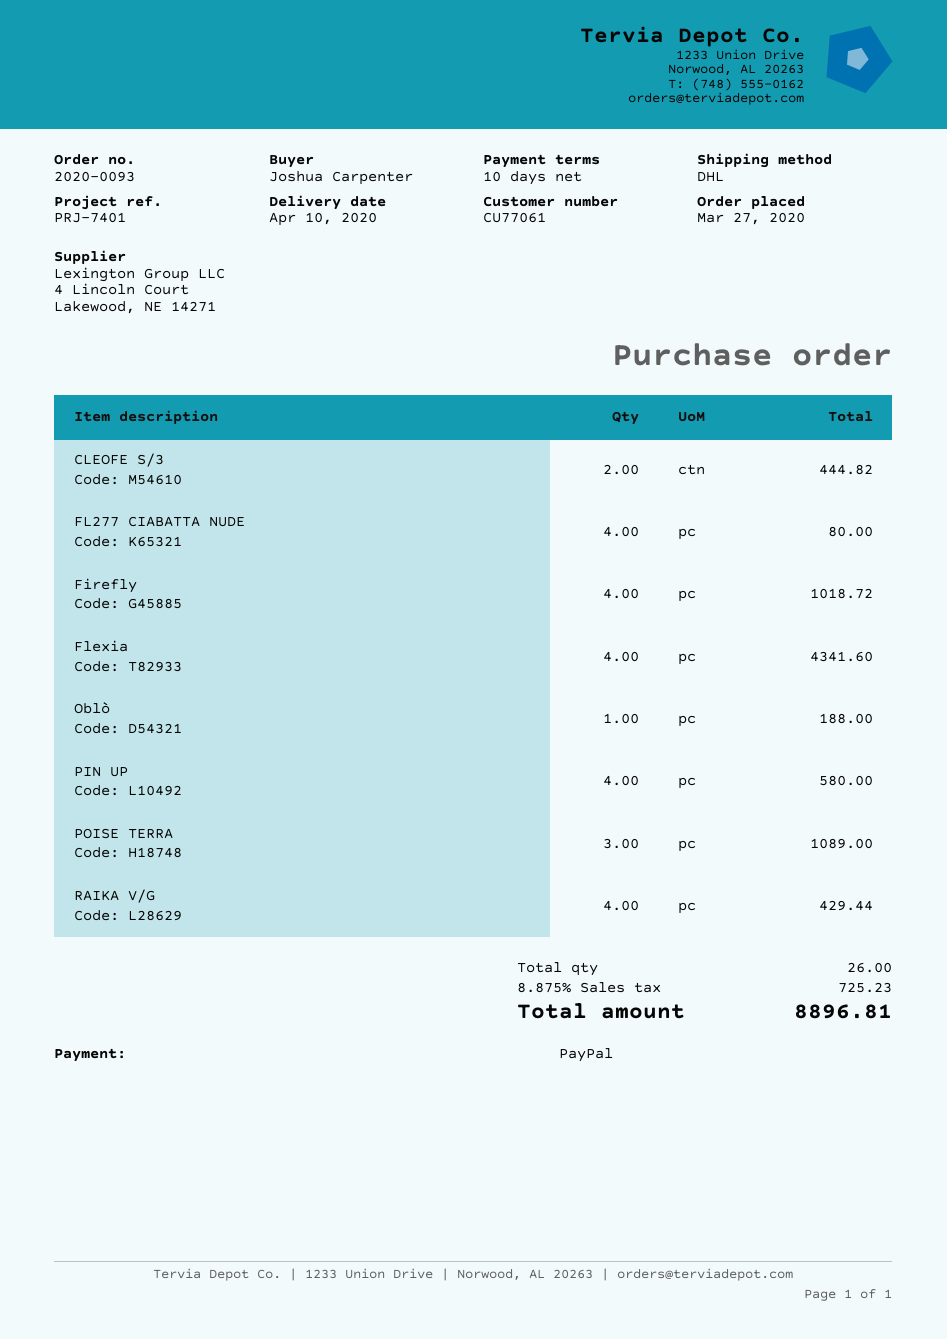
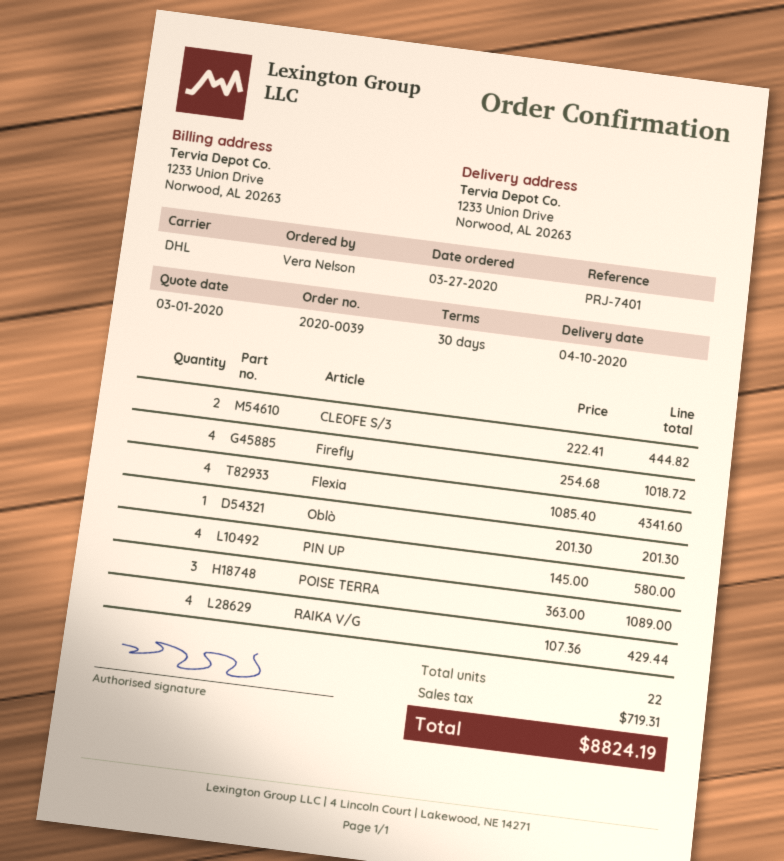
order number: 2020-0093 -> 2020-0039
payment terms: 10 days -> 30 days
ordered by: Joshua Carpenter -> Vera Nelson
FL277 CIABATTA NUDE: 4 for 80.00 -> none
Oblò: 1 for 188.00 -> 1 for 201.30
total quantity: 26 -> 22
tax: 725.23 -> 719.31
total: 8896.81 -> 8824.19

